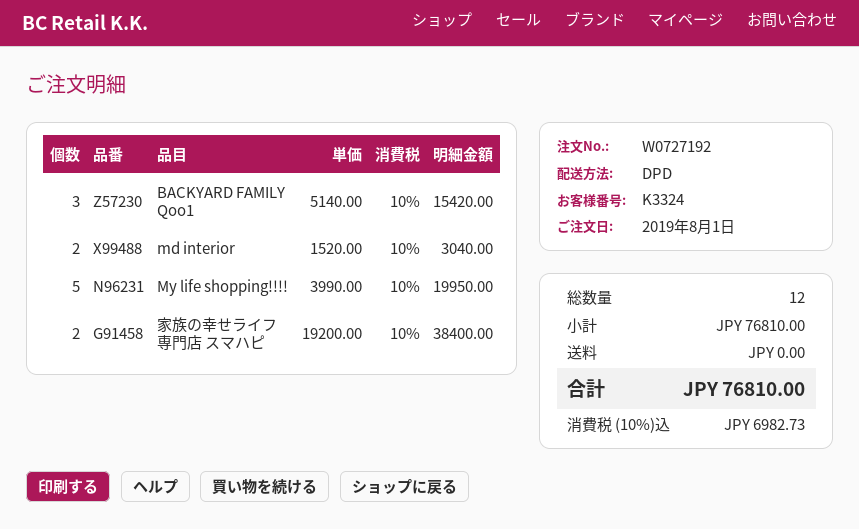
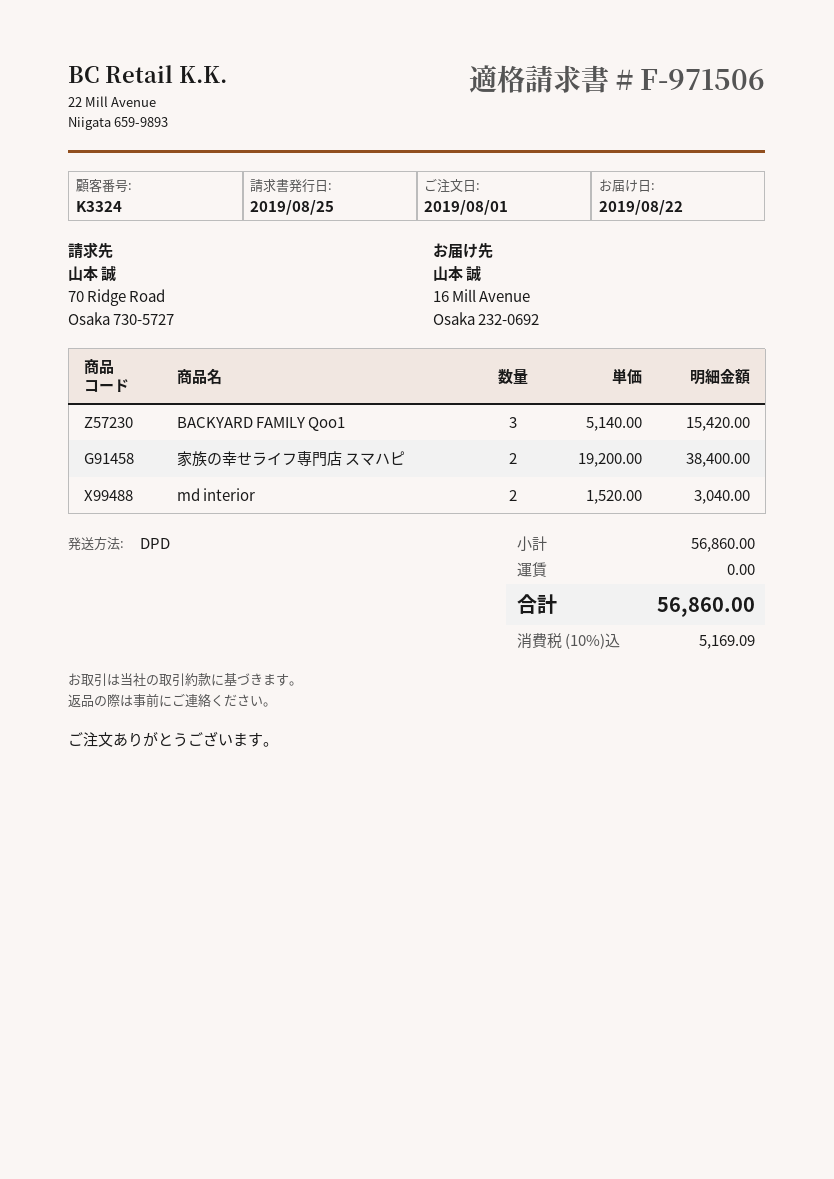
My life shopping!!!!: 5 x 3990.00 = 19950.00 -> none
subtotal: 76810.00 -> 56860.00
tax: 10% = 6982.73 -> 10% = 5169.09
total: 76810.00 -> 56860.00

